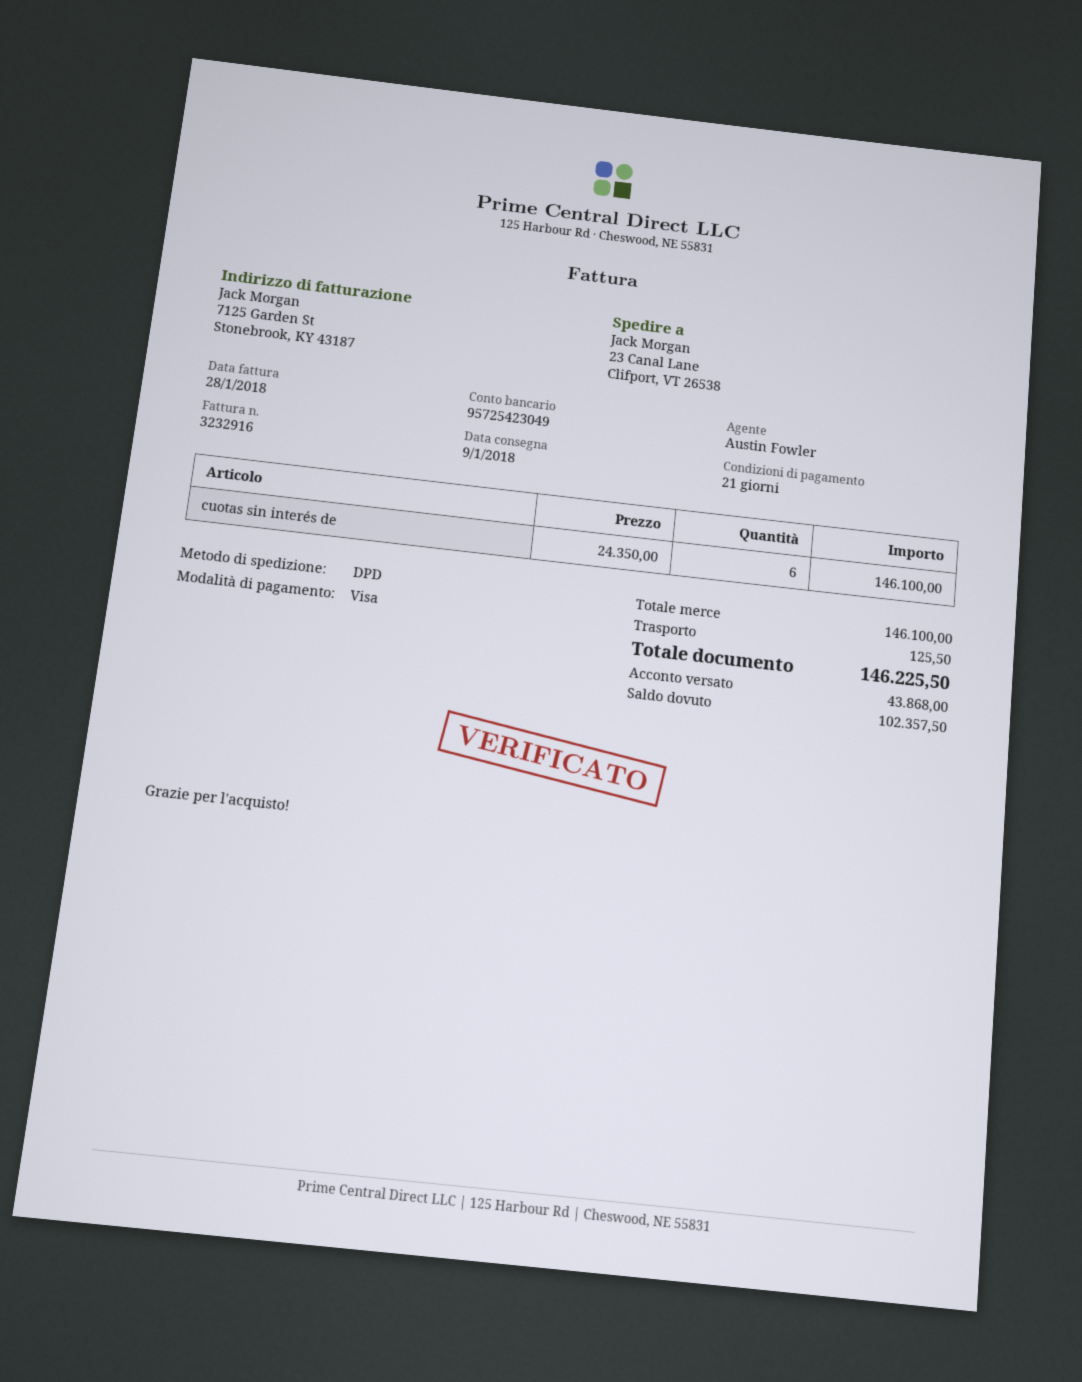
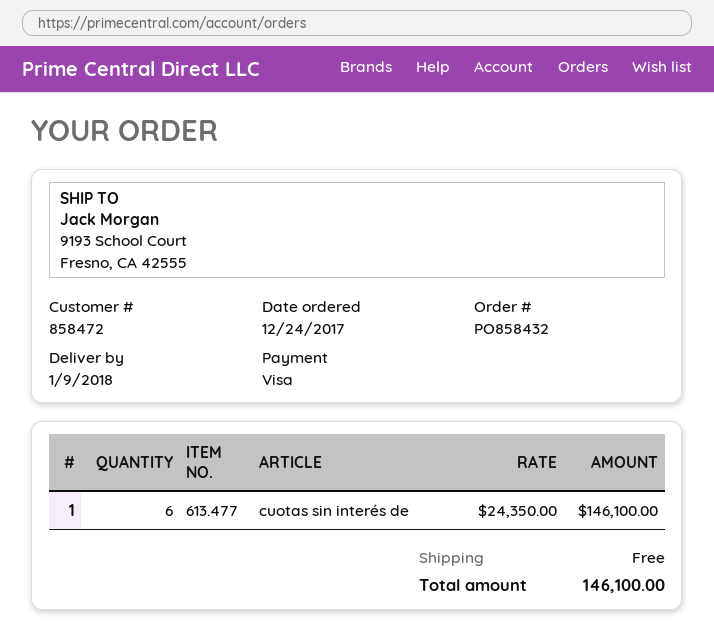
ship to: 23 Canal Lane, Clifport, VT 26538 -> 9193 School Court, Fresno, CA 42555
shipping: 125.50 -> 0.00
total: 146225.50 -> 146100.00

